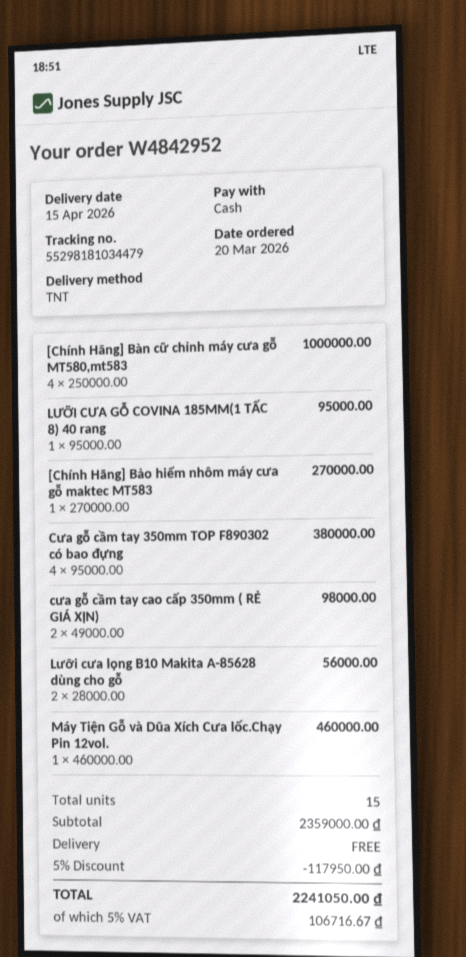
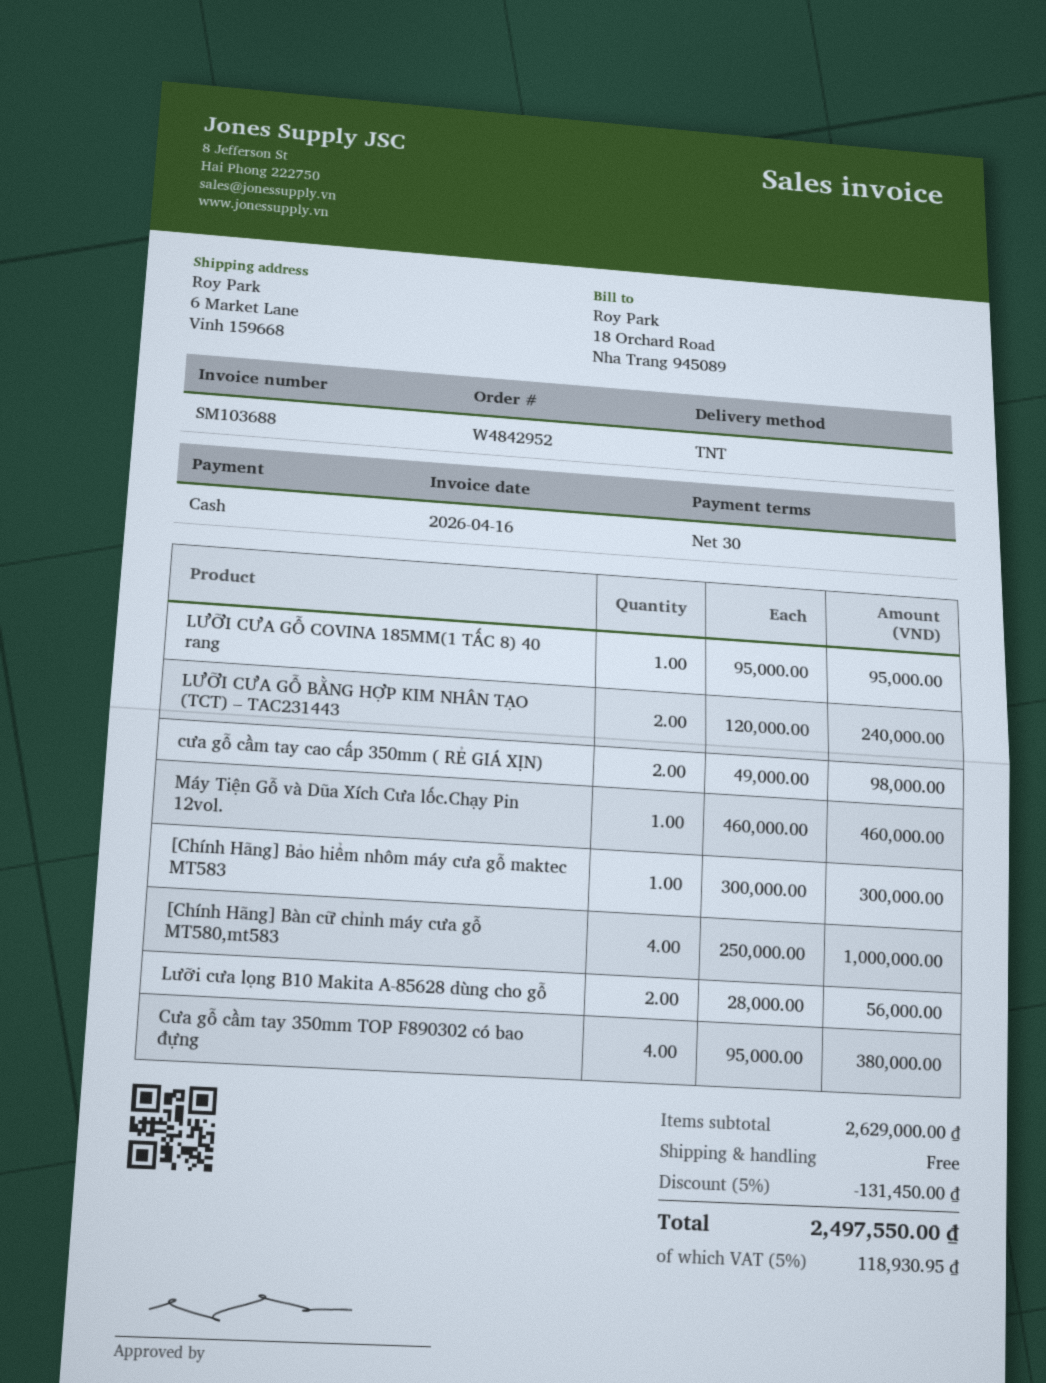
[Chính Hãng] Bảo hiểm nhôm máy cưa gỗ maktec MT583: 1 x 270000.00 = 270000.00 -> 1 x 300000.00 = 300000.00
LƯỠI CƯA GỖ BẰNG HỢP KIM NHÂN TẠO (TCT) – TAC231443: none -> 2 x 120000.00 = 240000.00
subtotal: 2359000.00 -> 2629000.00
discount: 5% = 117950.00 -> 5% = 131450.00
tax: 5% = 106716.67 -> 5% = 118930.95
total: 2241050.00 -> 2497550.00

